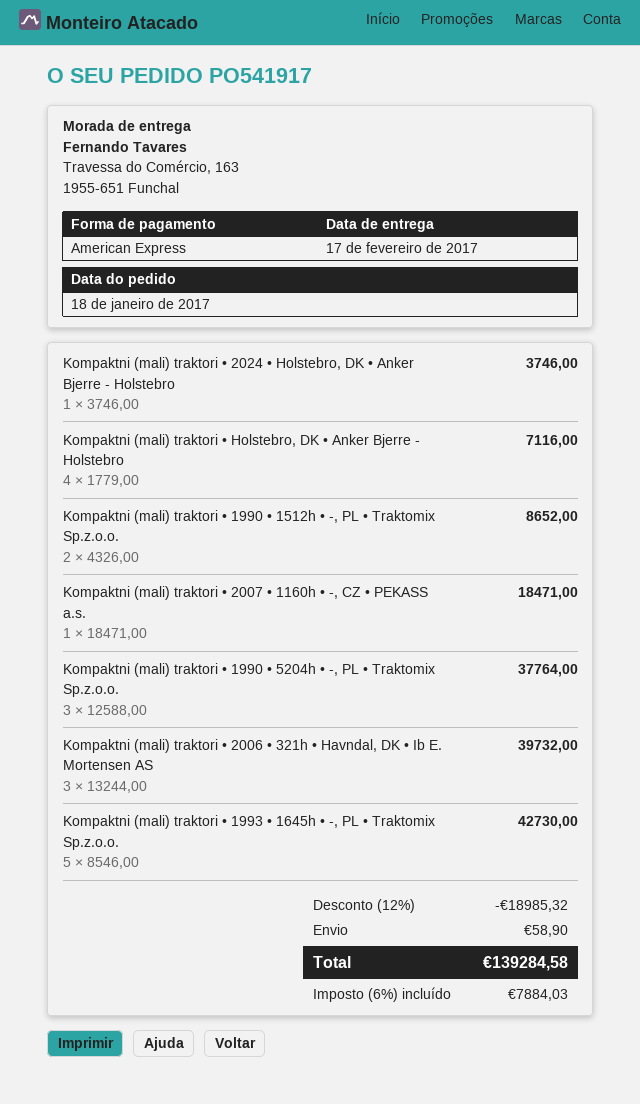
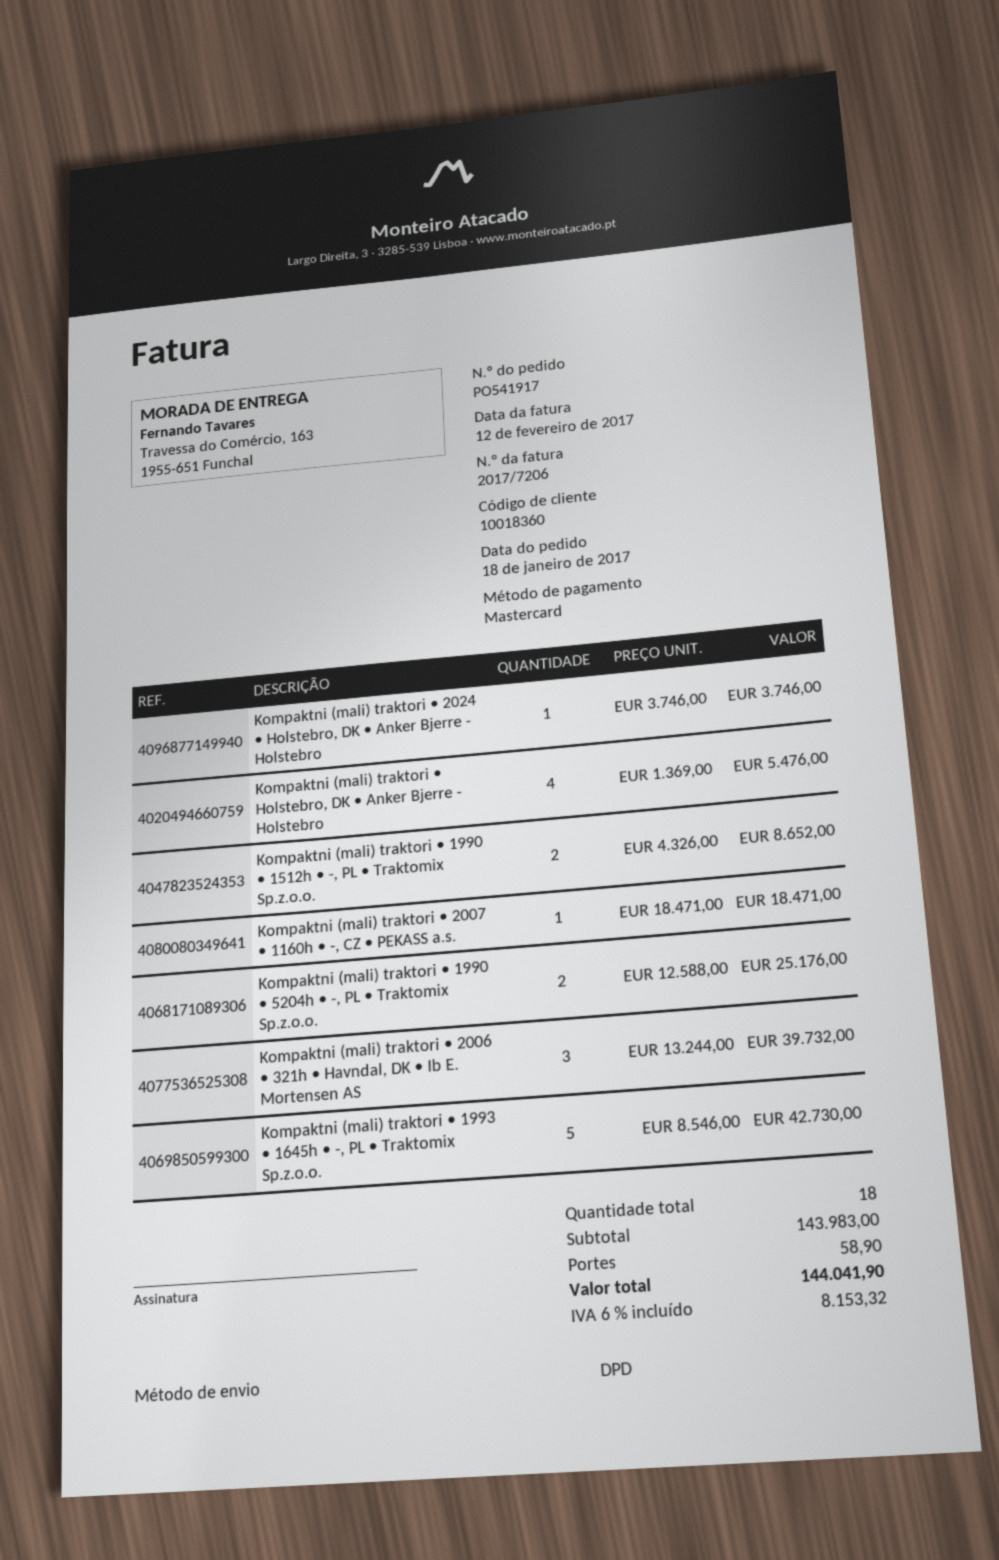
payment method: American Express -> Mastercard
Kompaktni (mali) traktori • Holstebro, DK • Anker Bjerre - Holstebro: 4 x 1779.00 = 7116.00 -> 4 x 1369.00 = 5476.00
Kompaktni (mali) traktori • 1990 • 5204h • -, PL • Traktomix Sp.z.o.o.: 3 x 12588.00 = 37764.00 -> 2 x 12588.00 = 25176.00
discount: 12% = 18985.32 -> none
tax: 6% = 7884.03 -> 6% = 8153.32
total: 139284.58 -> 144041.90

